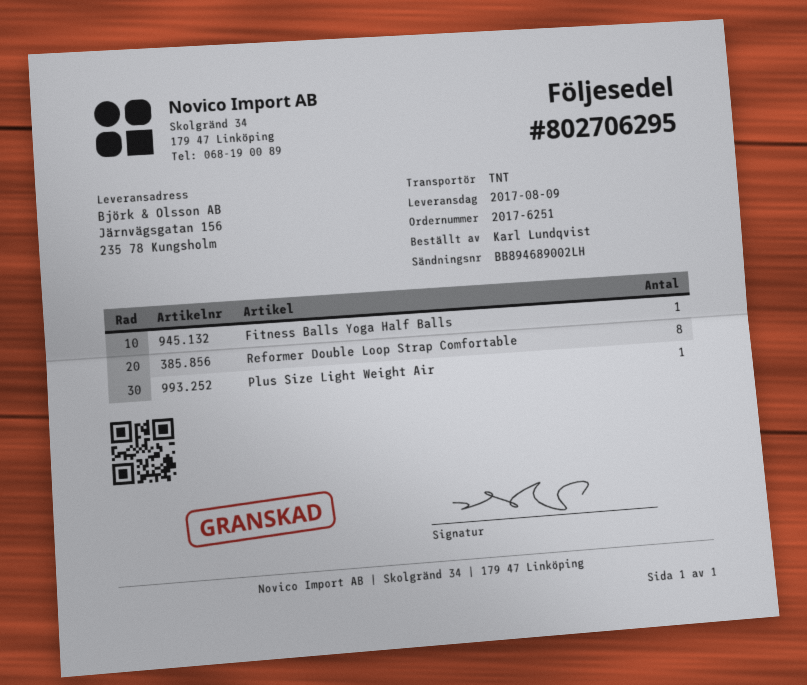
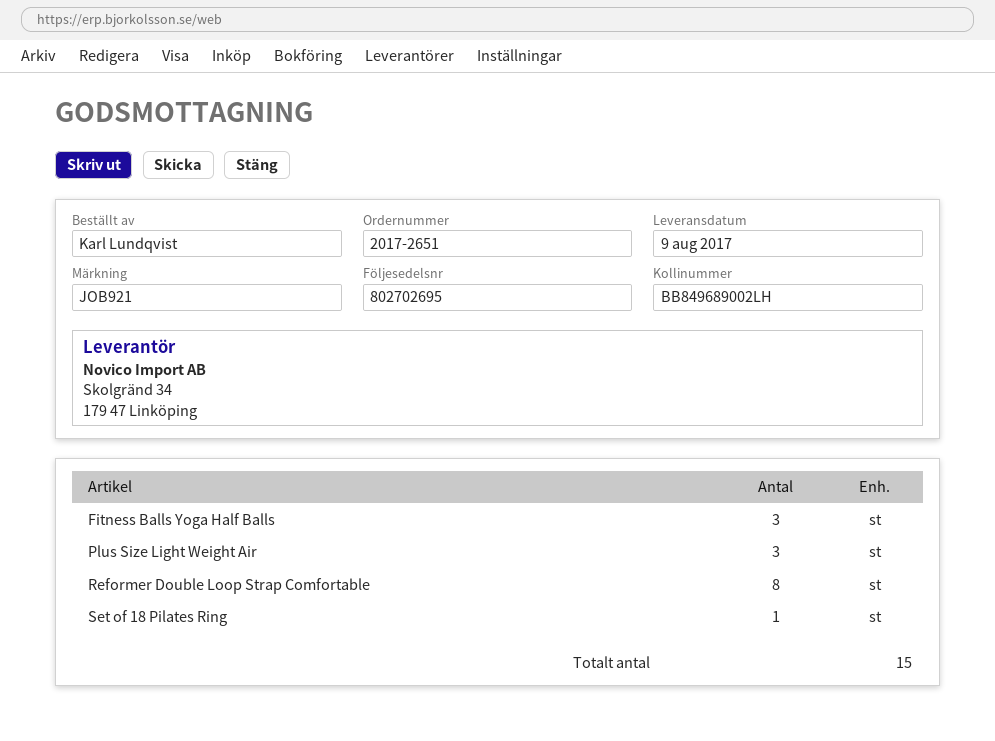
order number: 2017-6251 -> 2017-2651
delivery note number: 802706295 -> 802702695
tracking number: BB894689002LH -> BB849689002LH
Fitness Balls Yoga Half Balls: 1 -> 3
Plus Size Light Weight Air: 1 -> 3
Set of 18 Pilates Ring: none -> 1

